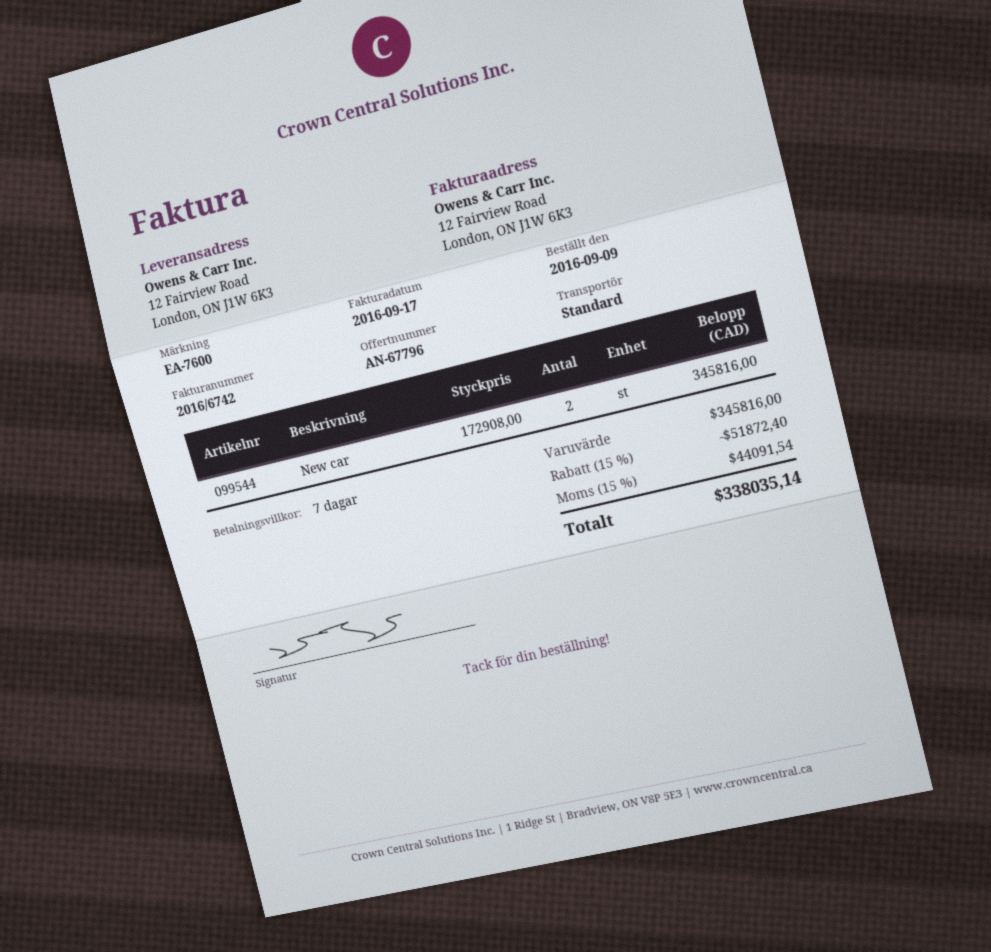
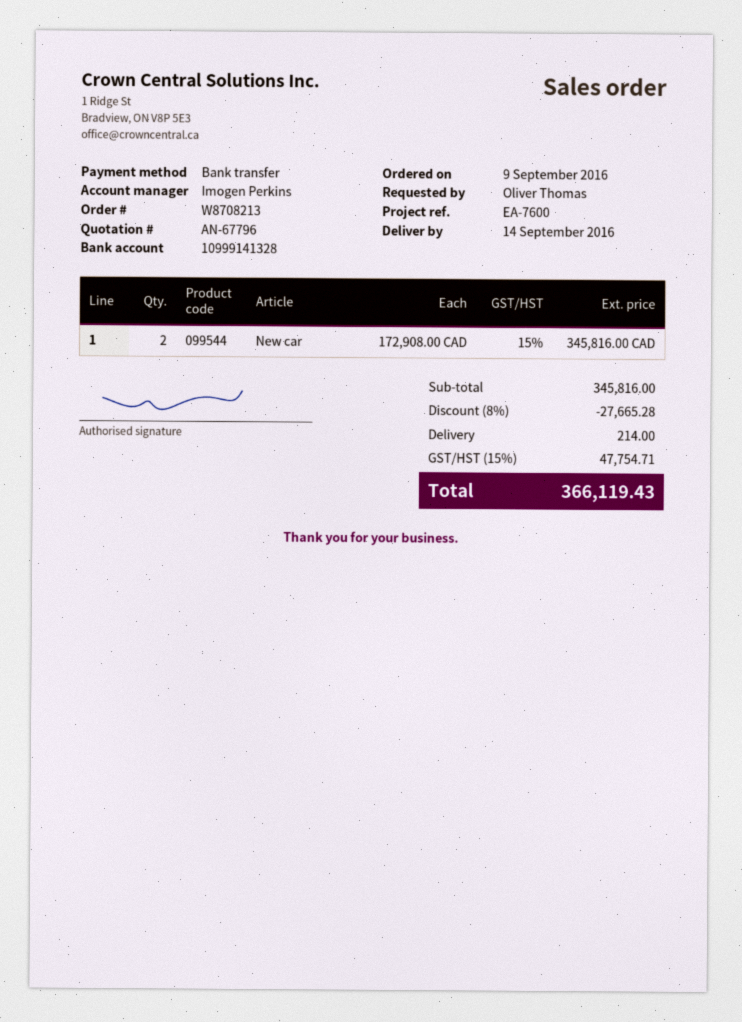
discount: 15% = 51872.40 -> 8% = 27665.28
shipping: none -> 214.00
tax: 15% = 44091.54 -> 15% = 47754.71
total: 338035.14 -> 366119.43

